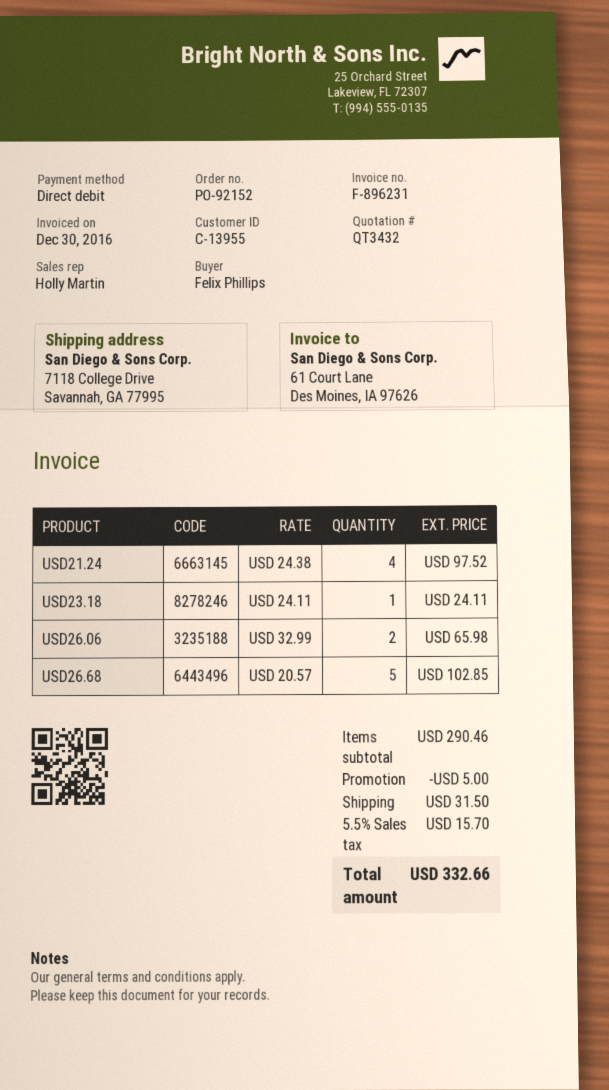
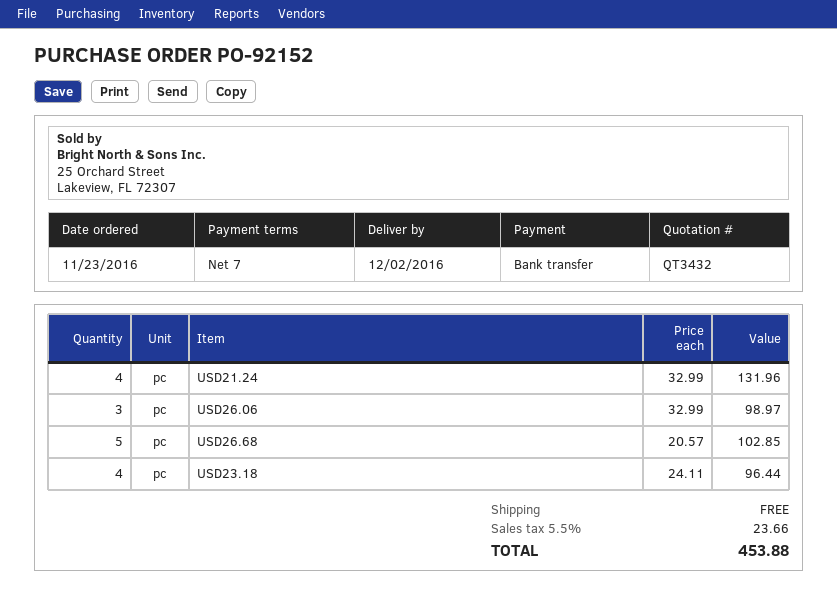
payment method: direct debit -> bank transfer
USD21.24: 4 x 24.38 = 97.52 -> 4 x 32.99 = 131.96
USD23.18: 1 x 24.11 = 24.11 -> 4 x 24.11 = 96.44
USD26.06: 2 x 32.99 = 65.98 -> 3 x 32.99 = 98.97
discount: 5.00 -> none
shipping: 31.50 -> 0.00
tax: 5.5% = 15.70 -> 5.5% = 23.66
total: 332.66 -> 453.88

